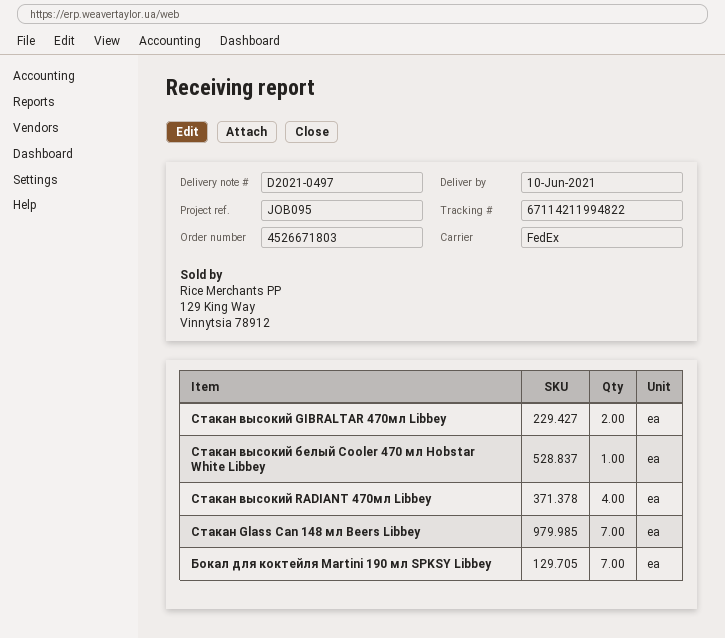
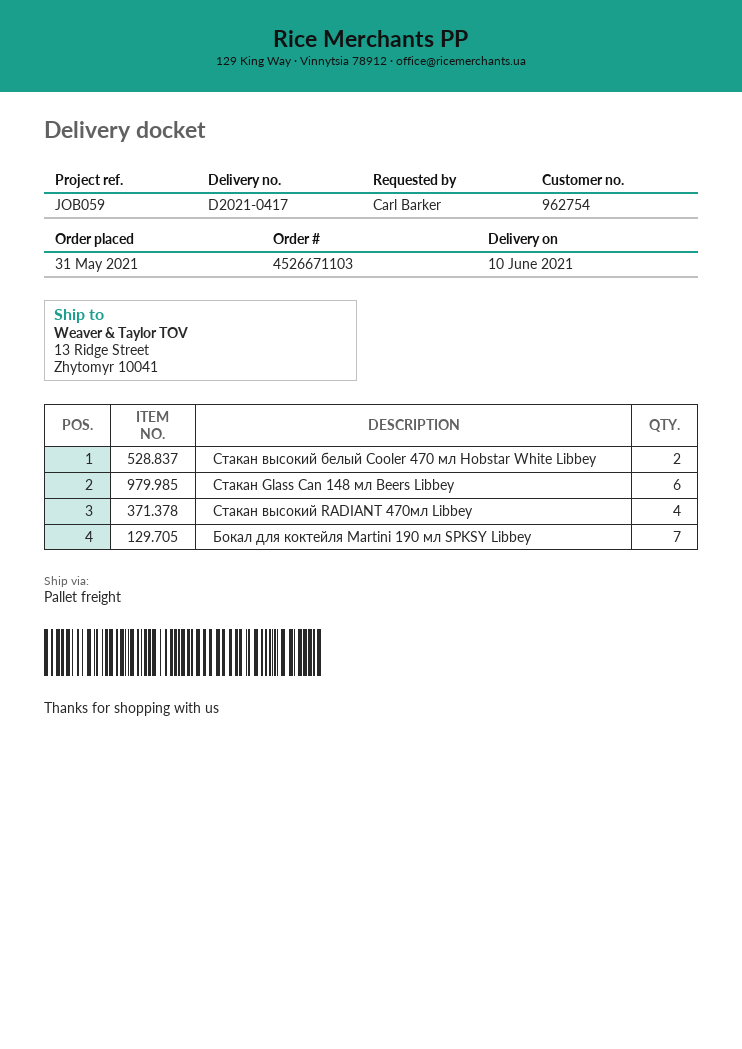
order number: 4526671803 -> 4526671103
delivery note number: D2021-0497 -> D2021-0417
reference: JOB095 -> JOB059
shipping method: FedEx -> pallet freight
Стакан высокий GIBRALTAR 470мл Libbey: 2 -> none
Стакан высокий белый Cooler 470 мл Hobstar White Libbey: 1 -> 2
Стакан Glass Can 148 мл Beers Libbey: 7 -> 6

